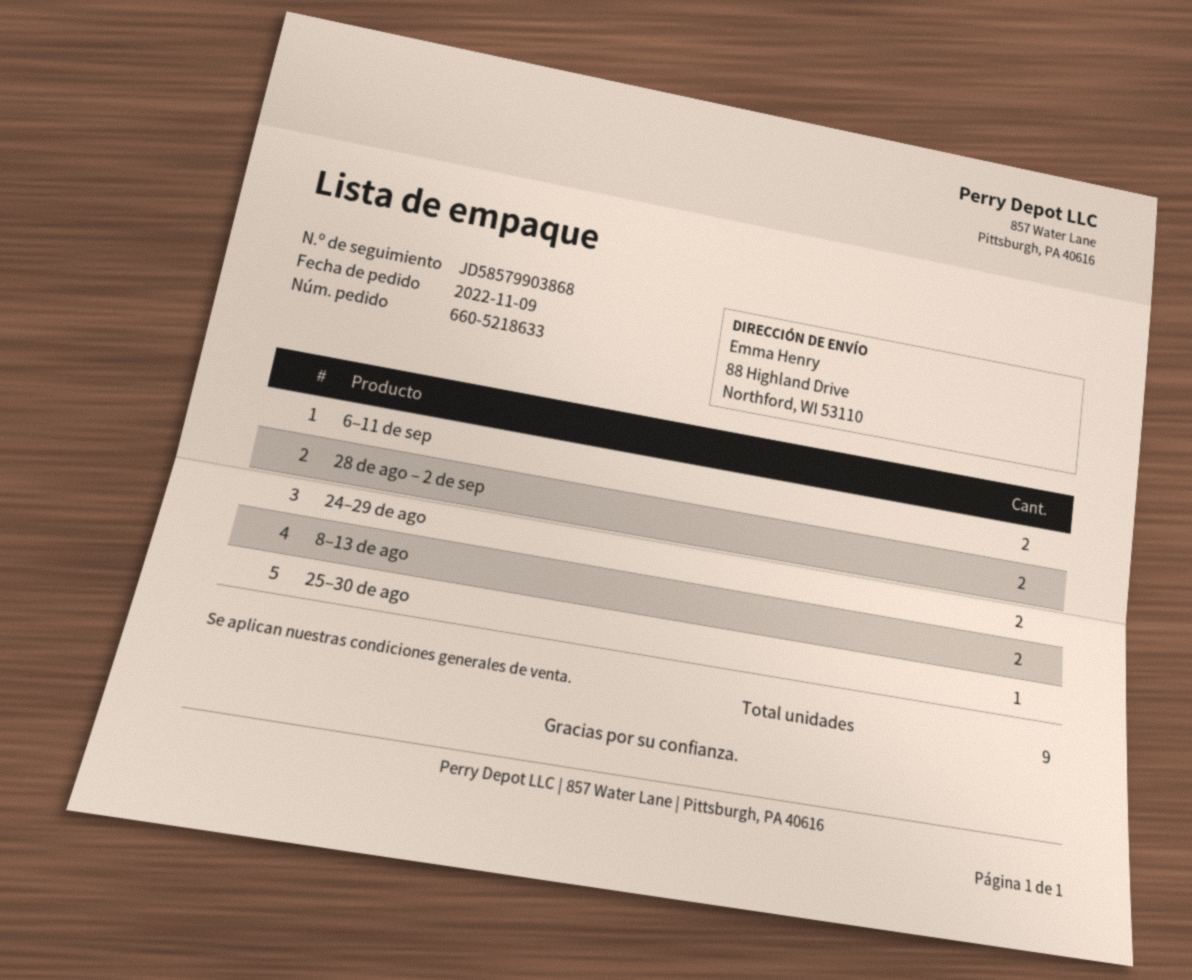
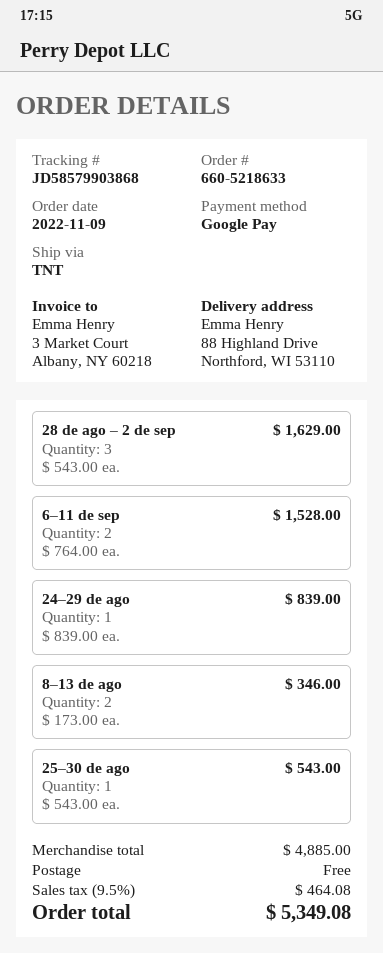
28 de ago – 2 de sep: 2 -> 3
24–29 de ago: 2 -> 1

